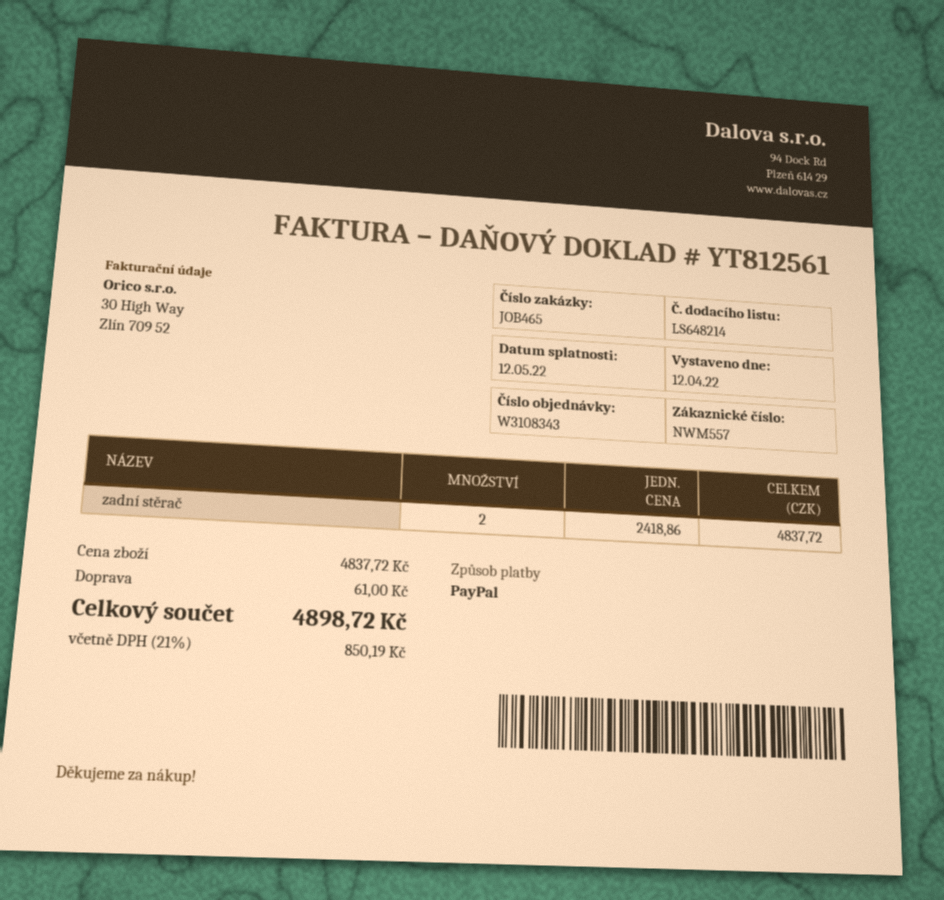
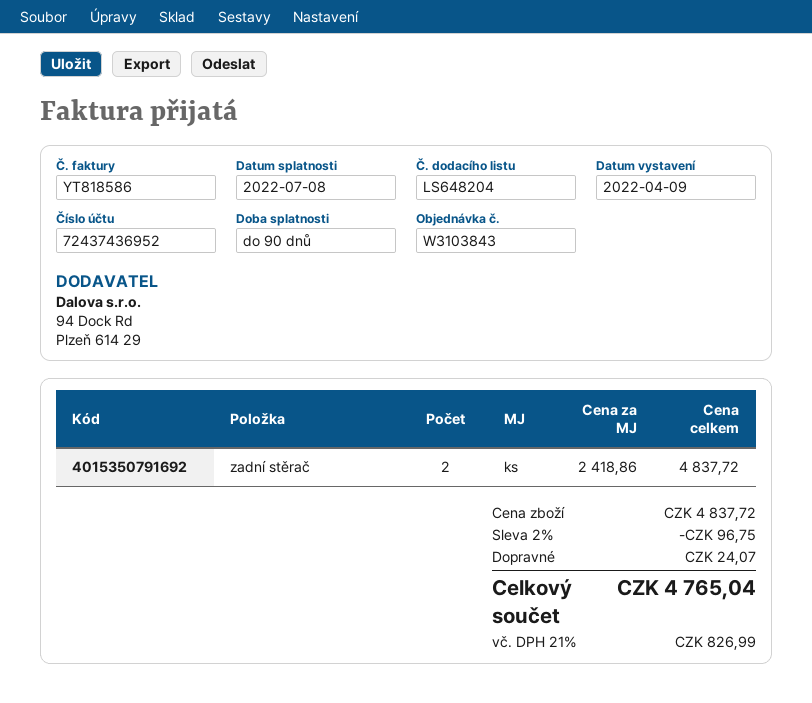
order number: W3108343 -> W3103843
delivery note number: LS648214 -> LS648204
invoice number: YT812561 -> YT818586
invoice date: 2022-04-12 -> 2022-04-09
due date: 2022-05-12 -> 2022-07-08
discount: none -> 2% = 96.75
shipping: 61.00 -> 24.07
tax: 21% = 850.19 -> 21% = 826.99
total: 4898.72 -> 4765.04

